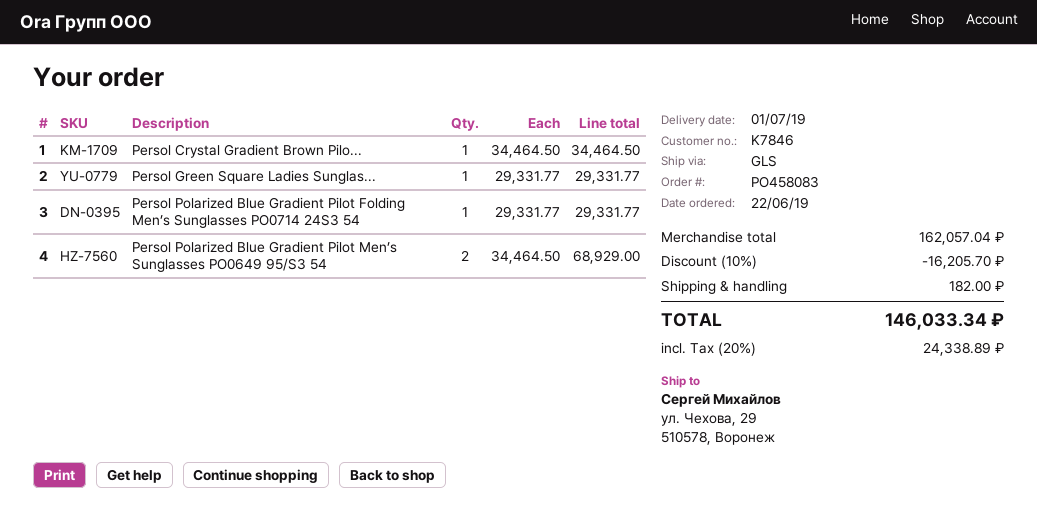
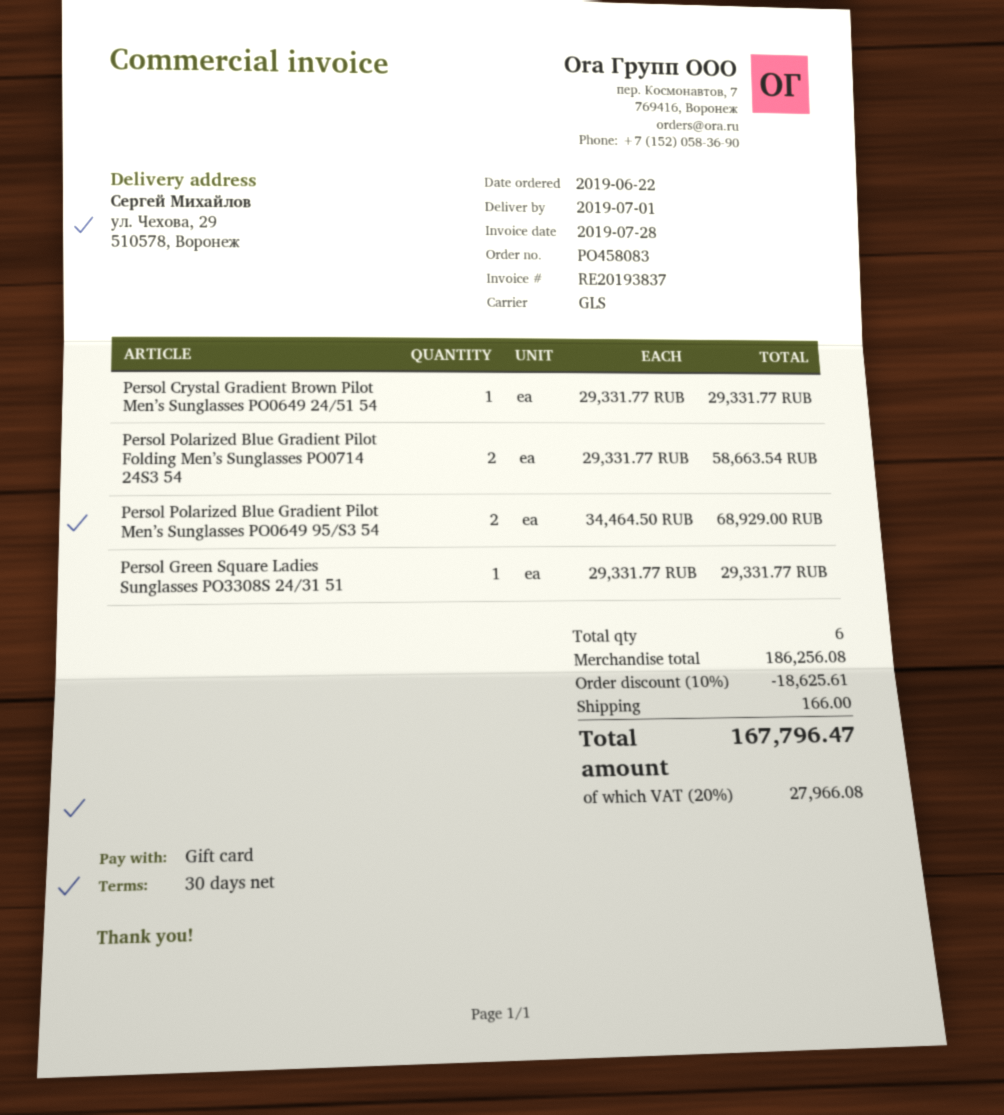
Persol Crystal Gradient Brown Pilo...: 1 x 34464.50 = 34464.50 -> 1 x 29331.77 = 29331.77
Persol Polarized Blue Gradient Pilot Folding Men’s Sunglasses PO0714 24S3 54: 1 x 29331.77 = 29331.77 -> 2 x 29331.77 = 58663.54
subtotal: 162057.04 -> 186256.08
discount: 10% = 16205.70 -> 10% = 18625.61
shipping: 182.00 -> 166.00
tax: 20% = 24338.89 -> 20% = 27966.08
total: 146033.34 -> 167796.47

